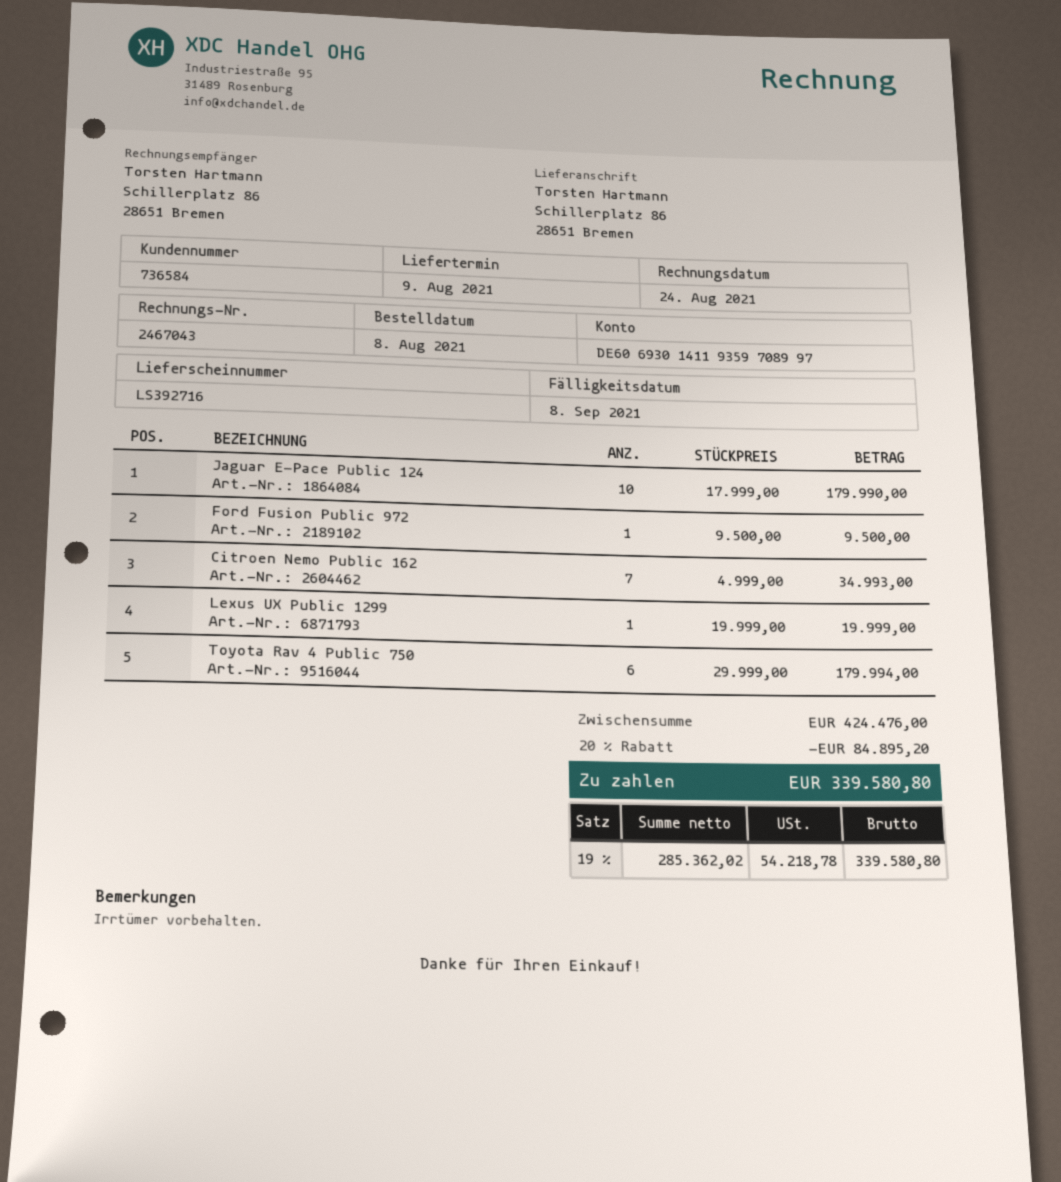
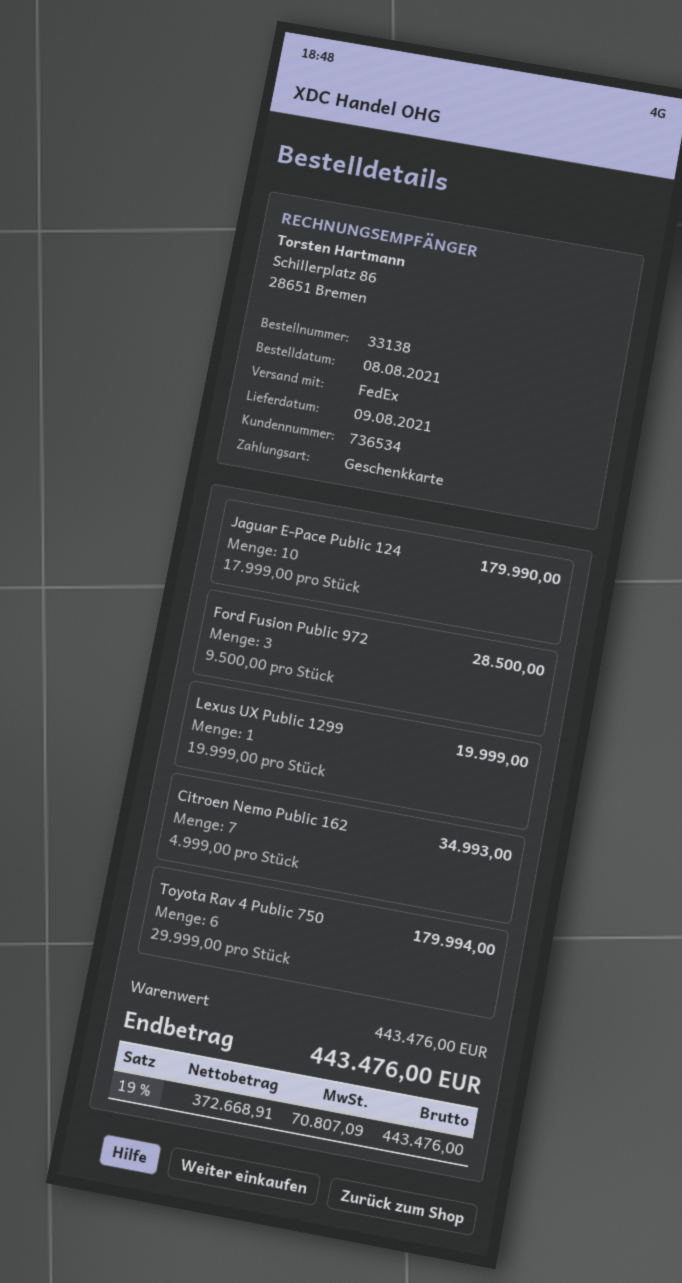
customer number: 736584 -> 736534
Ford Fusion Public 972: 1 x 9500.00 = 9500.00 -> 3 x 9500.00 = 28500.00
subtotal: 424476.00 -> 443476.00
discount: 20% = 84895.20 -> none
net: 285362.02 -> 372668.91
tax: 19% = 54218.78 -> 19% = 70807.09
total: 339580.80 -> 443476.00

